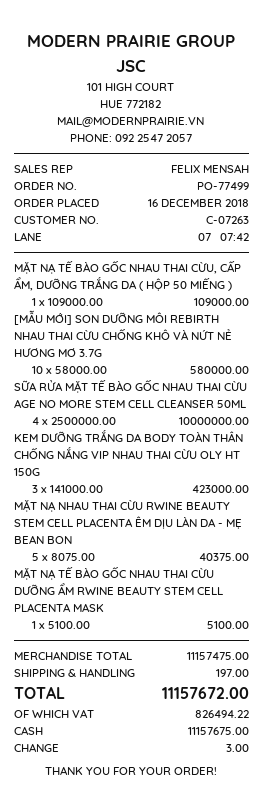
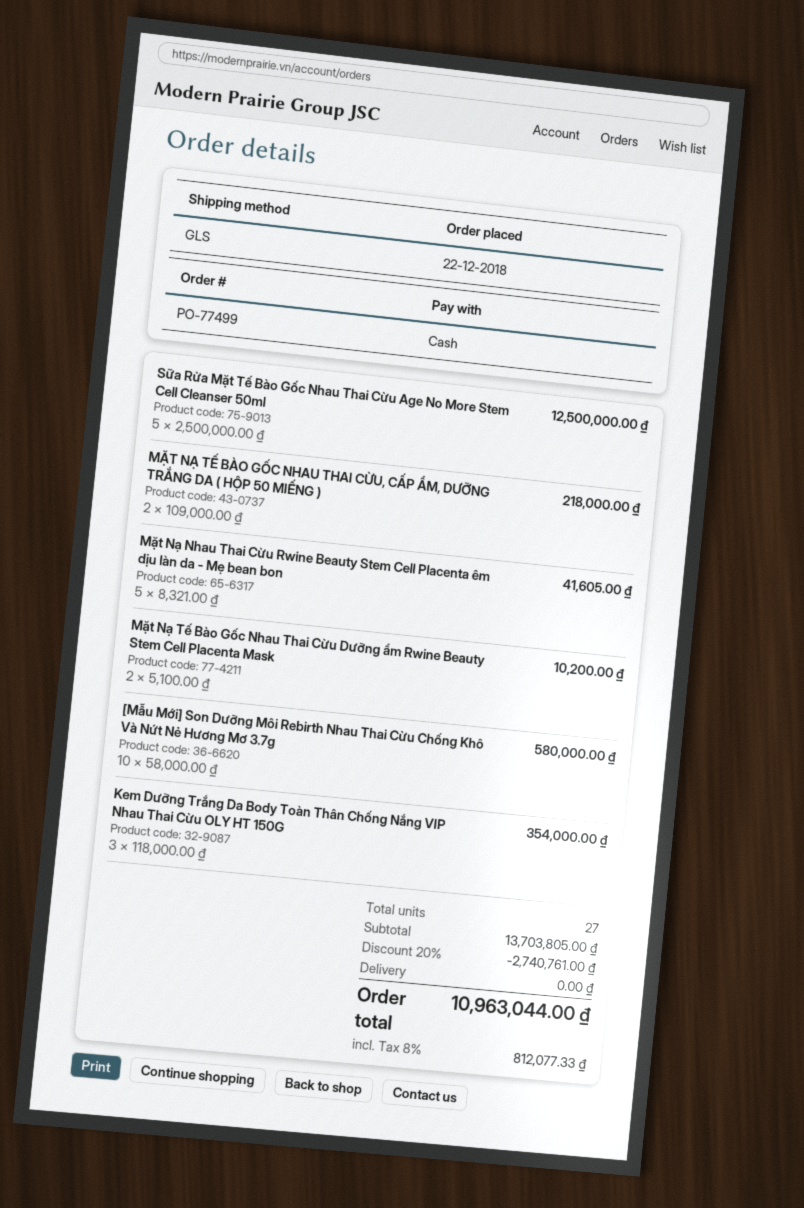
order date: 2018-12-16 -> 2018-12-22
MẶT NẠ TẾ BÀO GỐC NHAU THAI CỪU, CẤP ẨM, DƯỠNG TRẮNG DA ( HỘP 50 MIẾNG ): 1 x 109000.00 = 109000.00 -> 2 x 109000.00 = 218000.00
SỮA RỬA MẶT TẾ BÀO GỐC NHAU THAI CỪU AGE NO MORE STEM CELL CLEANSER 50ML: 4 x 2500000.00 = 10000000.00 -> 5 x 2500000.00 = 12500000.00
KEM DƯỠNG TRẮNG DA BODY TOÀN THÂN CHỐNG NẮNG VIP NHAU THAI CỪU OLY HT 150G: 3 x 141000.00 = 423000.00 -> 3 x 118000.00 = 354000.00
MẶT NẠ NHAU THAI CỪU RWINE BEAUTY STEM CELL PLACENTA ÊM DỊU LÀN DA - MẸ BEAN BON: 5 x 8075.00 = 40375.00 -> 5 x 8321.00 = 41605.00
MẶT NẠ TẾ BÀO GỐC NHAU THAI CỪU DƯỠNG ẨM RWINE BEAUTY STEM CELL PLACENTA MASK: 1 x 5100.00 = 5100.00 -> 2 x 5100.00 = 10200.00
subtotal: 11157475.00 -> 13703805.00
discount: none -> 20% = 2740761.00
shipping: 197.00 -> 0.00
tax: 826494.22 -> 812077.33
total: 11157672.00 -> 10963044.00

